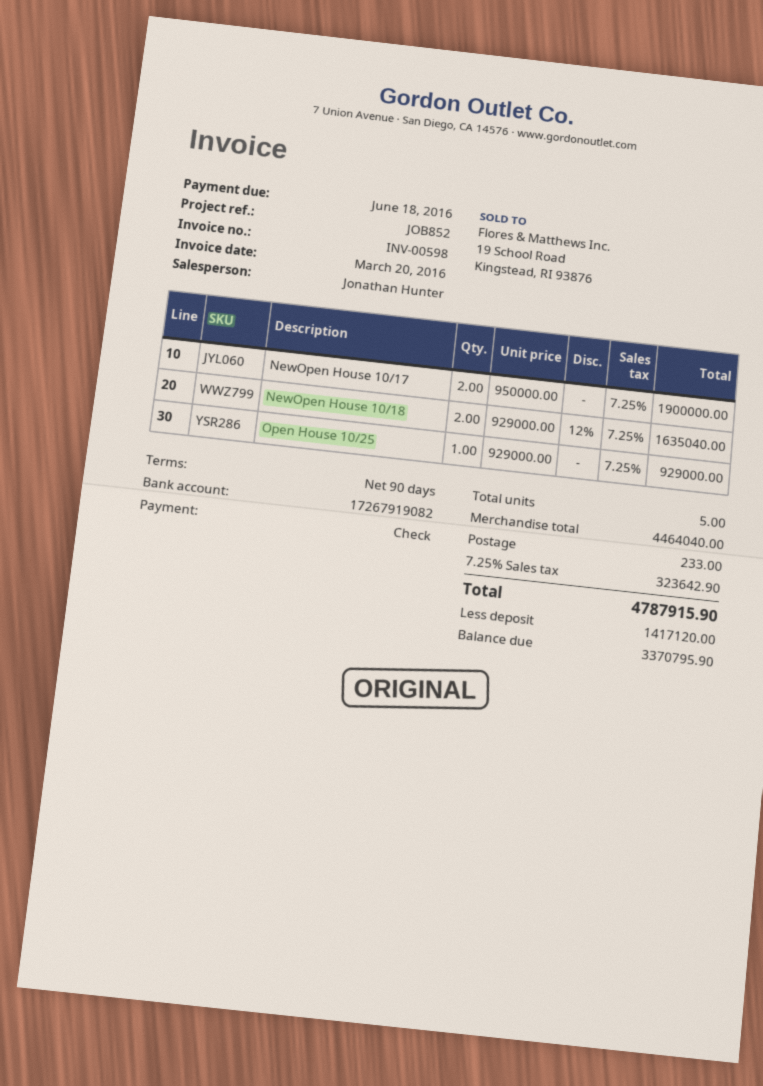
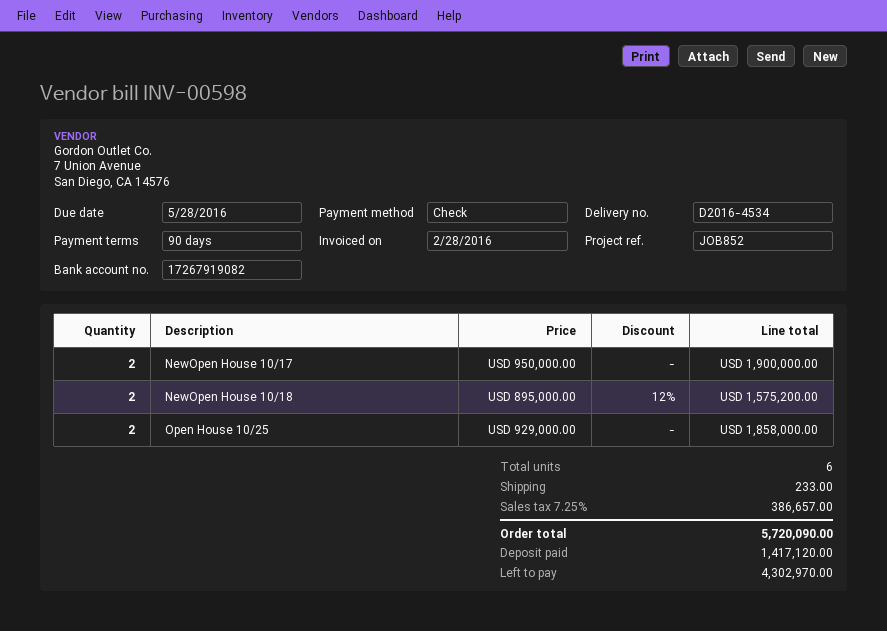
invoice date: 2016-03-20 -> 2016-02-28
due date: 2016-06-18 -> 2016-05-28
NewOpen House 10/18: 2 x 929000.00 - 12% = 1635040.00 -> 2 x 895000.00 - 12% = 1575200.00
Open House 10/25: 1 x 929000.00 = 929000.00 -> 2 x 929000.00 = 1858000.00
total quantity: 5 -> 6
tax: 7.25% = 323642.90 -> 7.25% = 386657.00
total: 4787915.90 -> 5720090.00
balance: 3370795.90 -> 4302970.00

